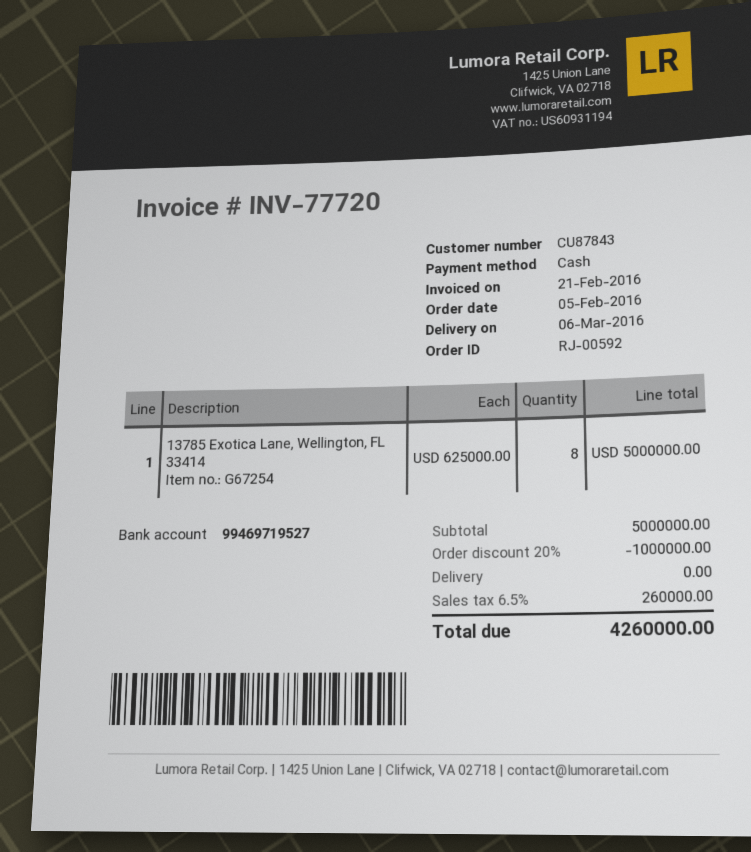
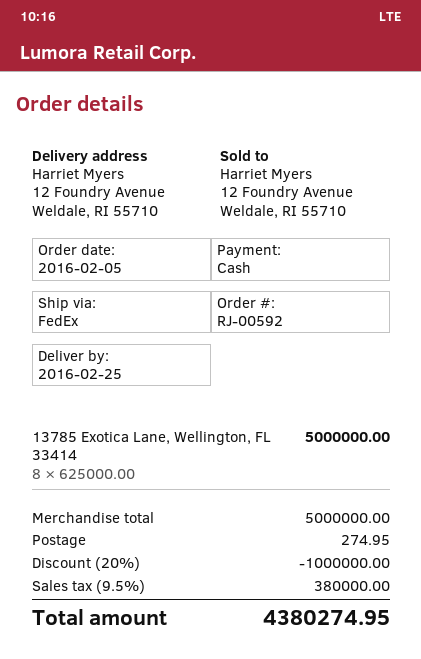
delivery date: 2016-03-06 -> 2016-02-25
shipping: 0.00 -> 274.95
tax: 6.5% = 260000.00 -> 9.5% = 380000.00
total: 4260000.00 -> 4380274.95

